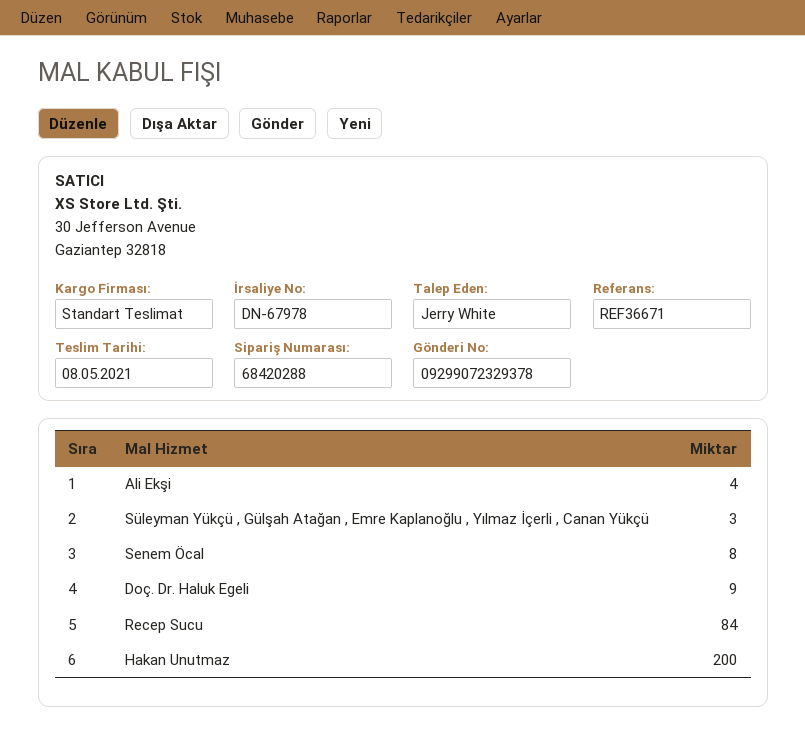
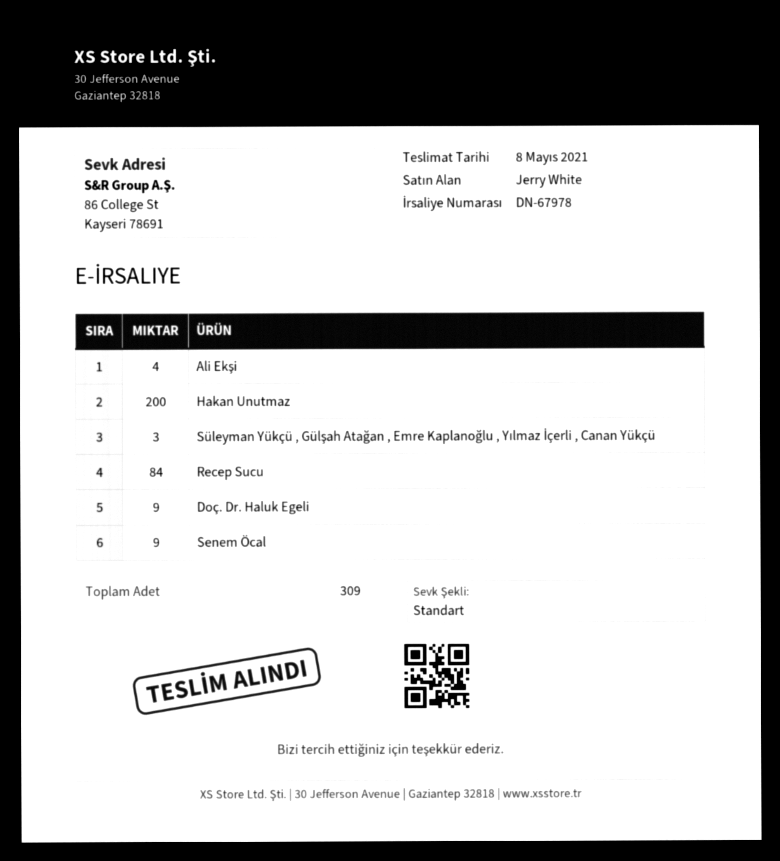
Senem Öcal: 8 -> 9

